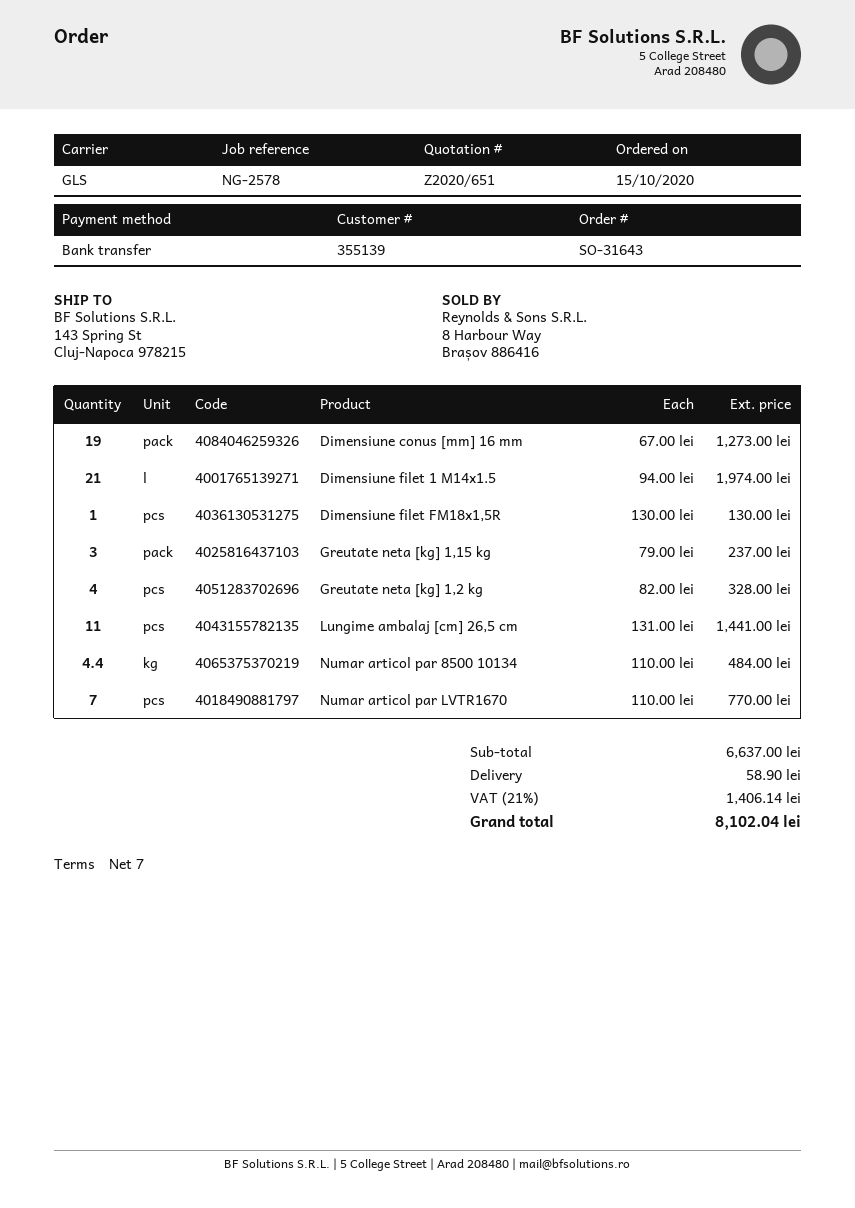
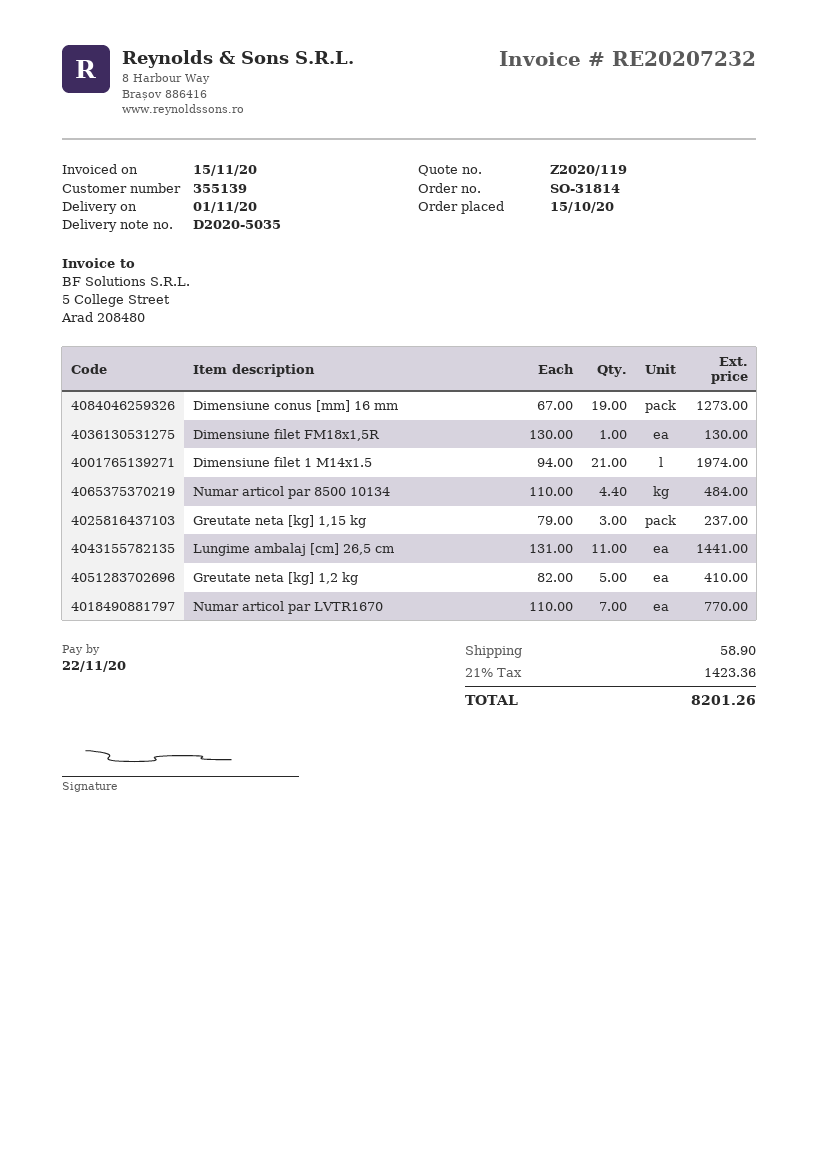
quote number: Z2020/651 -> Z2020/119
order number: SO-31643 -> SO-31814
Greutate neta [kg] 1,2 kg: 4 x 82.00 = 328.00 -> 5 x 82.00 = 410.00
tax: 21% = 1406.14 -> 21% = 1423.36
total: 8102.04 -> 8201.26

